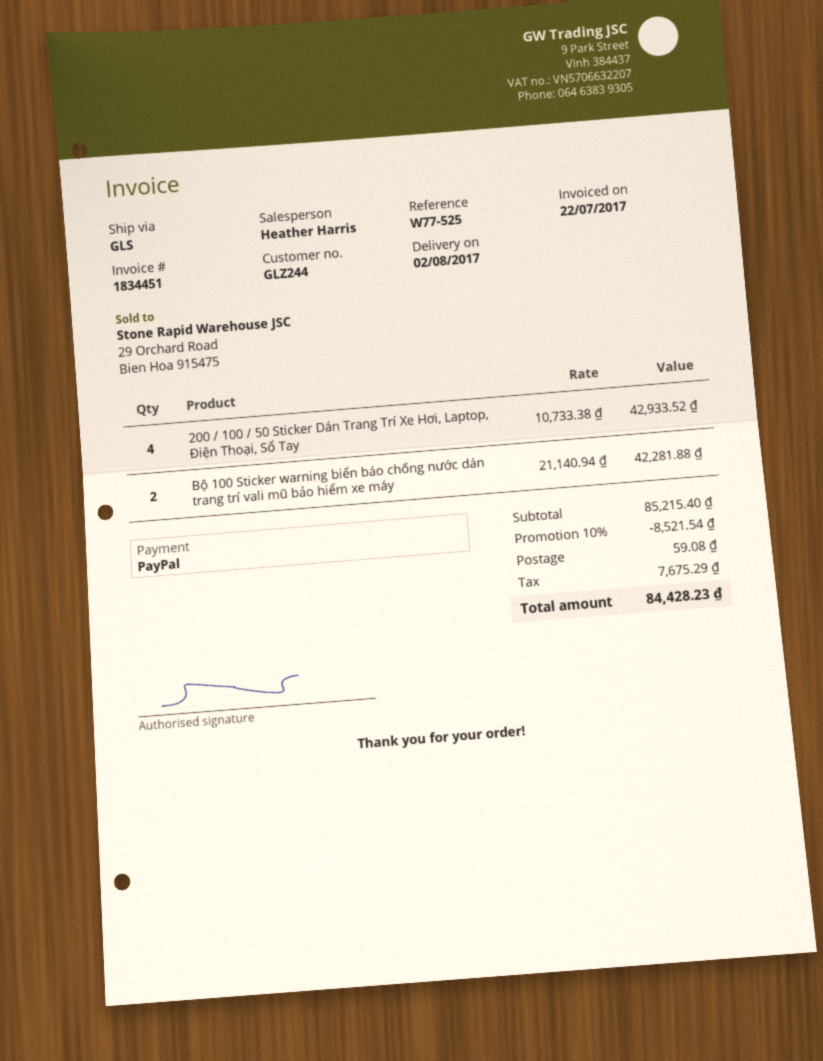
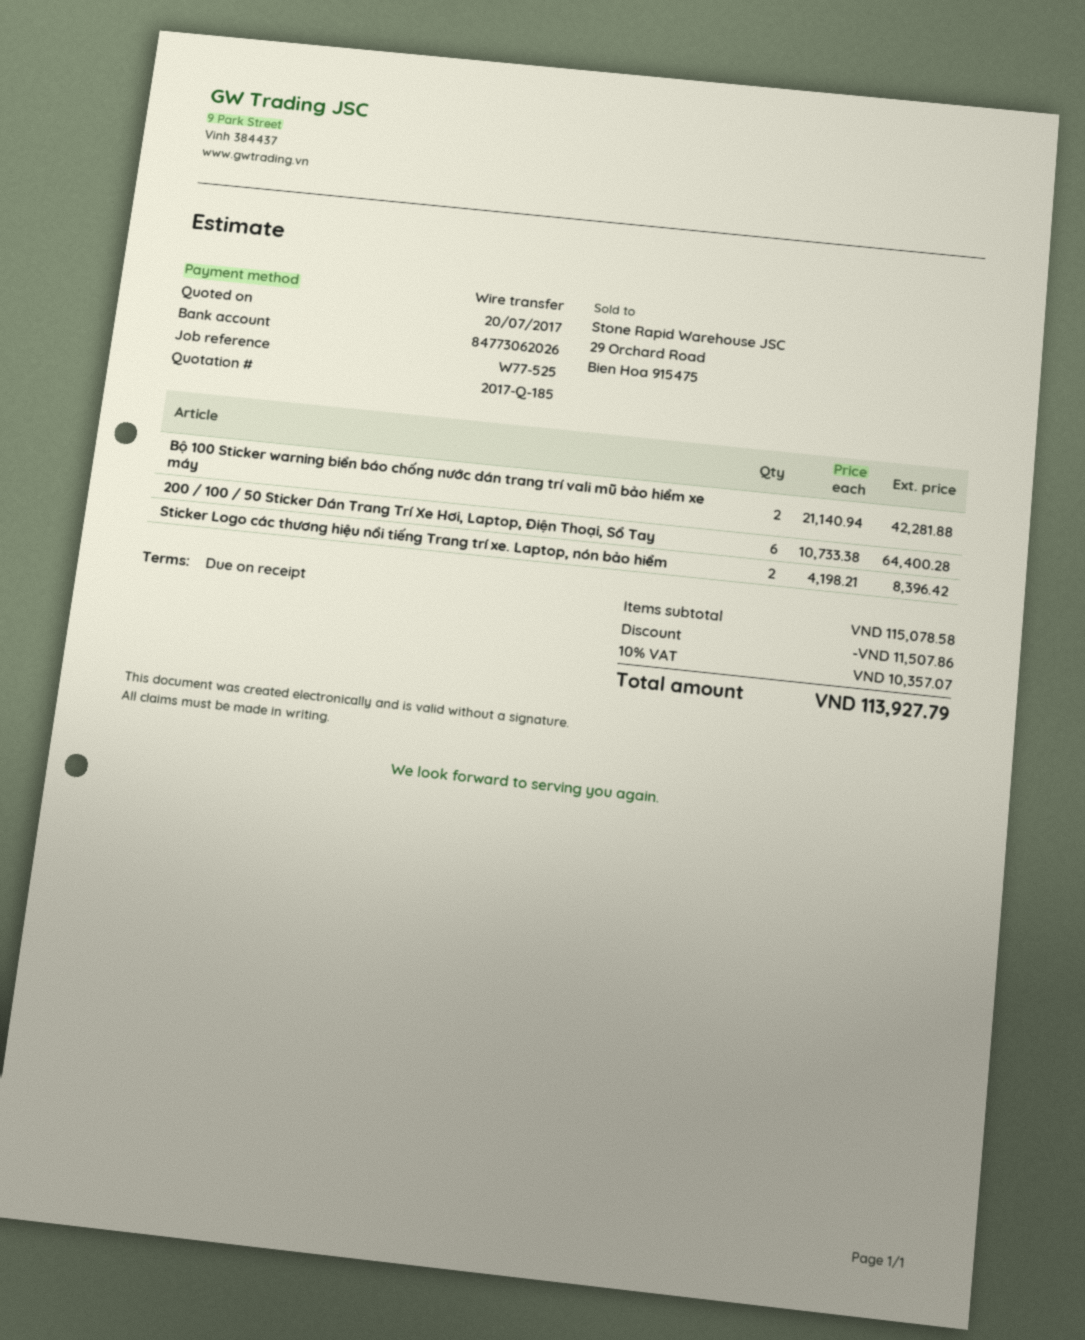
payment method: PayPal -> bank transfer
200 / 100 / 50 Sticker Dán Trang Trí Xe Hơi, Laptop, Điện Thoại, Sổ Tay: 4 x 10733.38 = 42933.52 -> 6 x 10733.38 = 64400.28
Sticker Logo các thương hiệu nổi tiếng Trang trí xe. Laptop, nón bảo hiểm: none -> 2 x 4198.21 = 8396.42
subtotal: 85215.40 -> 115078.58
discount: 8521.54 -> 11507.86
shipping: 59.08 -> none
tax: 7675.29 -> 10357.07
total: 84428.23 -> 113927.79

